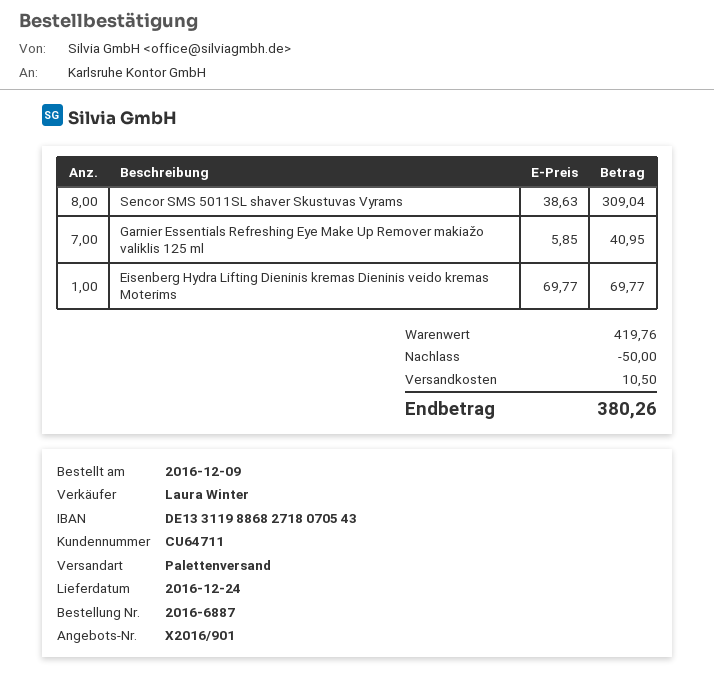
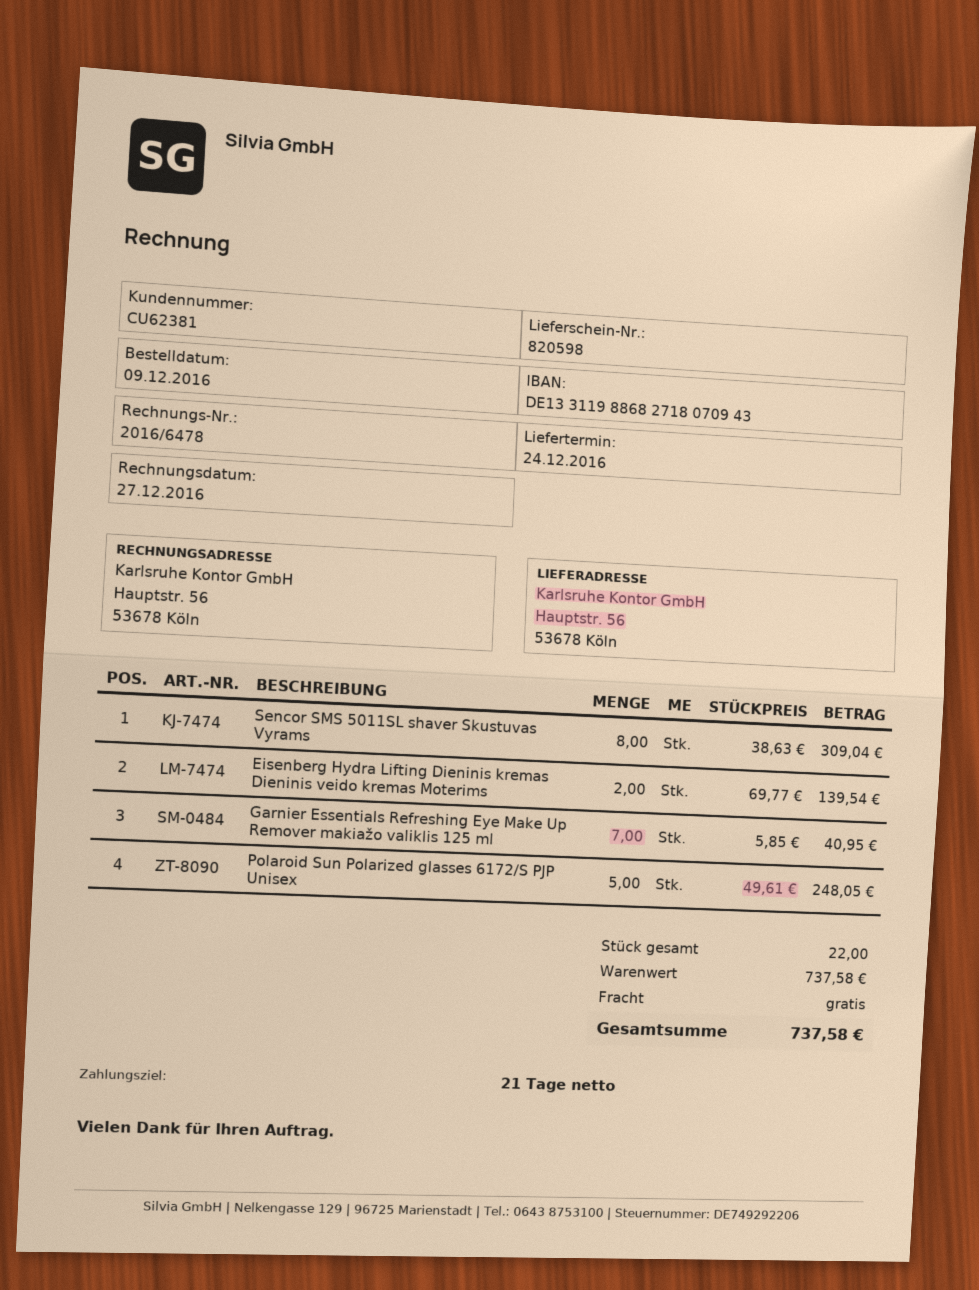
customer number: CU64711 -> CU62381
bank account: DE13311988682718070543 -> DE13311988682718070943
Eisenberg Hydra Lifting Dieninis kremas Dieninis veido kremas Moterims: 1 x 69.77 = 69.77 -> 2 x 69.77 = 139.54
Polaroid Sun Polarized glasses 6172/S PJP Unisex: none -> 5 x 49.61 = 248.05
subtotal: 419.76 -> 737.58
discount: 50.00 -> none
shipping: 10.50 -> 0.00
total: 380.26 -> 737.58

